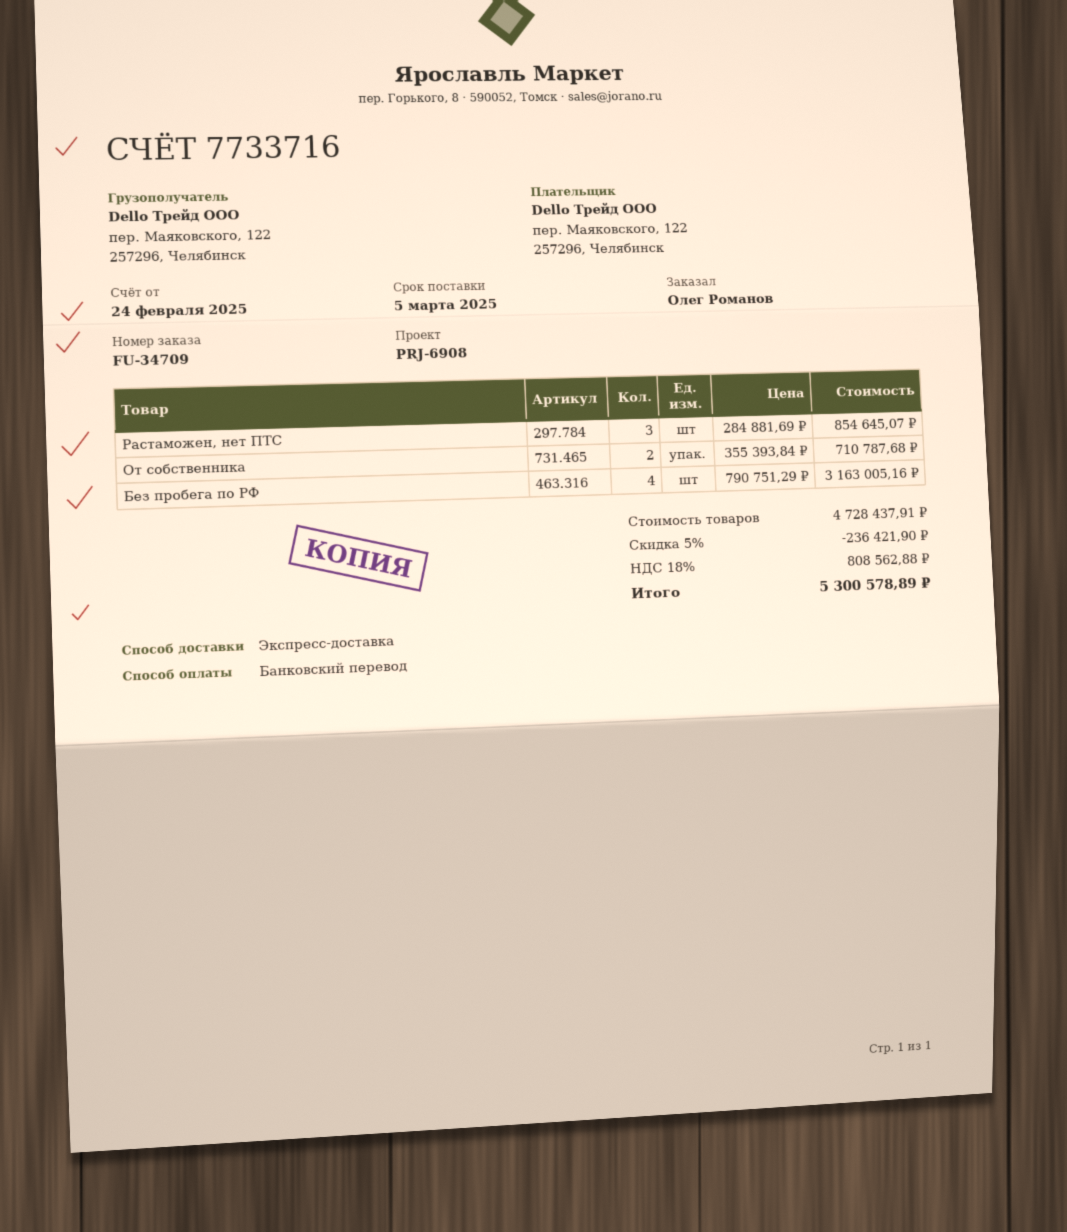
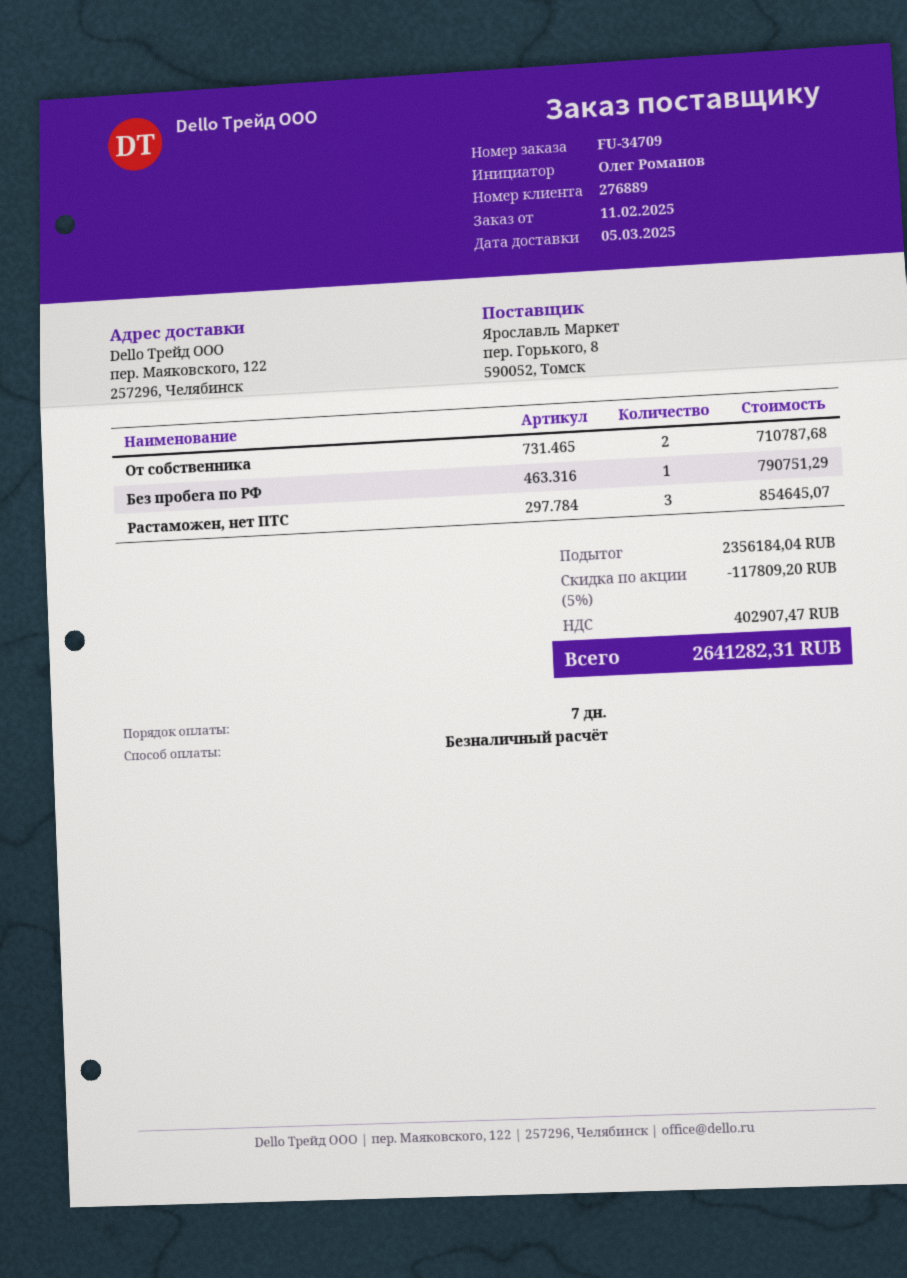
Без пробега по РФ: 4 for 3163005.16 -> 1 for 790751.29
subtotal: 4728437.91 -> 2356184.04
discount: 5% = 236421.90 -> 5% = 117809.20
tax: 808562.88 -> 402907.47
total: 5300578.89 -> 2641282.31

